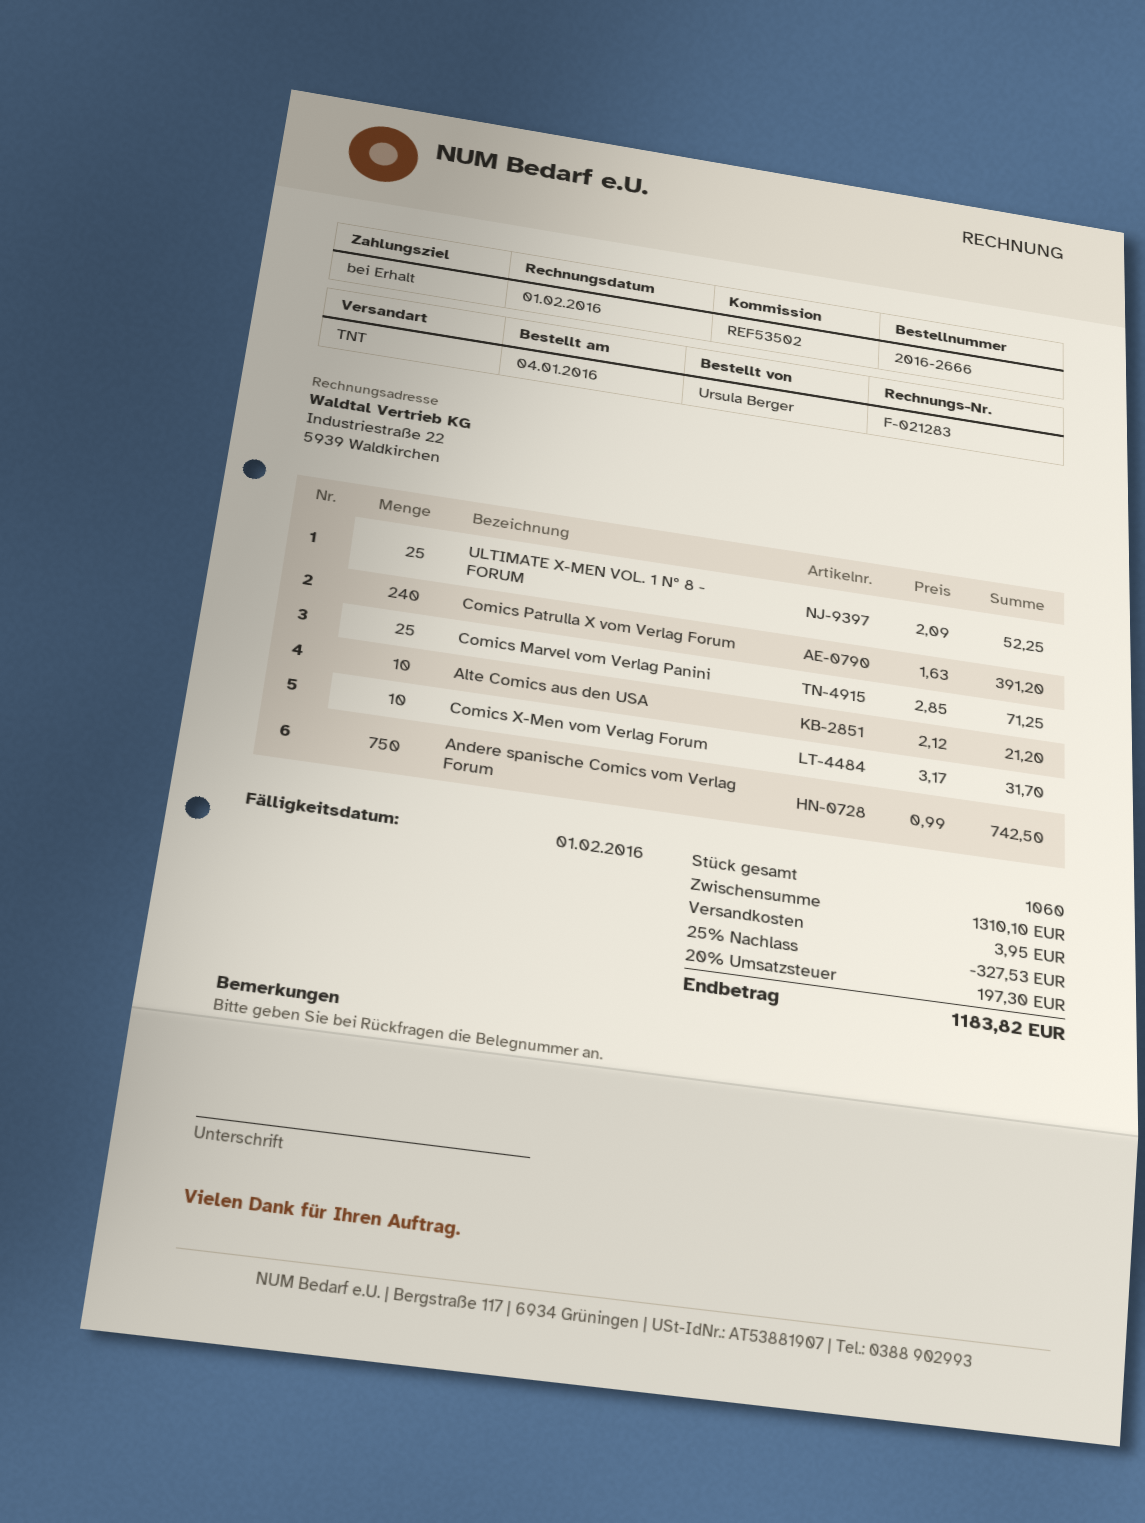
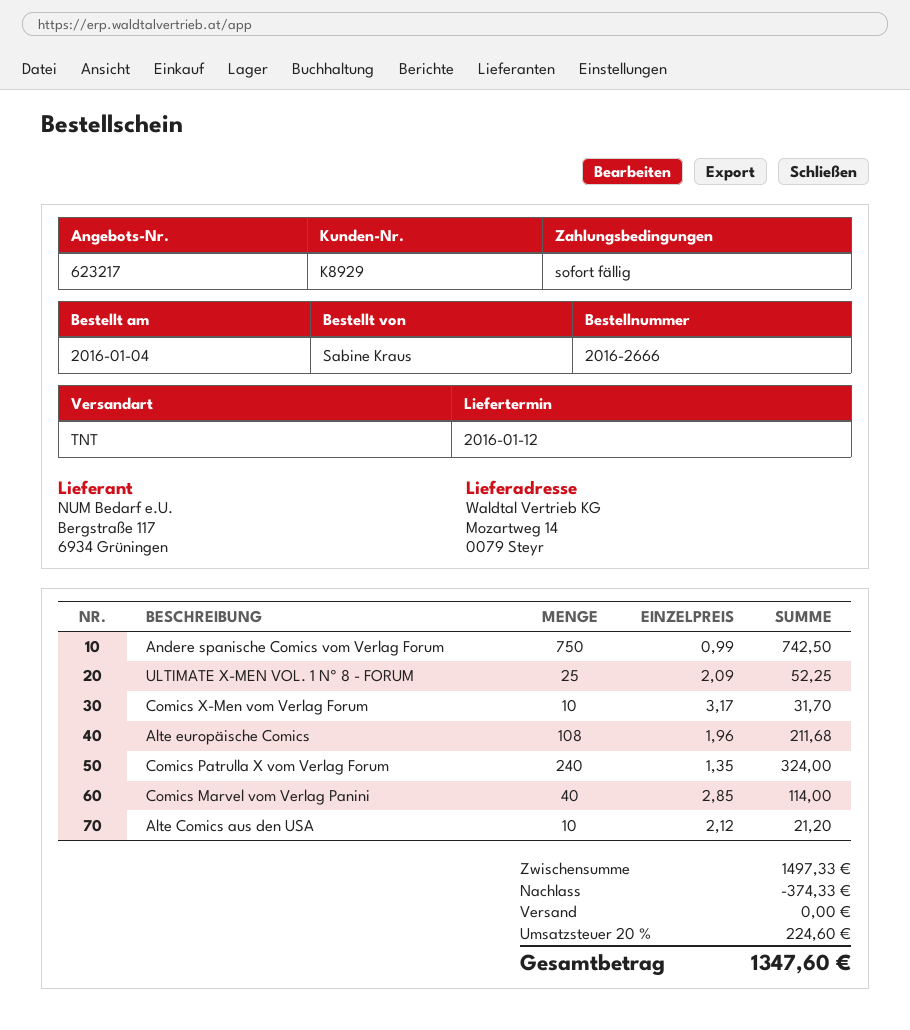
ordered by: Ursula Berger -> Sabine Kraus
Comics Patrulla X vom Verlag Forum: 240 x 1.63 = 391.20 -> 240 x 1.35 = 324.00
Comics Marvel vom Verlag Panini: 25 x 2.85 = 71.25 -> 40 x 2.85 = 114.00
Alte europäische Comics: none -> 108 x 1.96 = 211.68
subtotal: 1310.10 -> 1497.33
discount: 327.53 -> 374.33
shipping: 3.95 -> 0.00
tax: 20% = 197.30 -> 20% = 224.60
total: 1183.82 -> 1347.60

